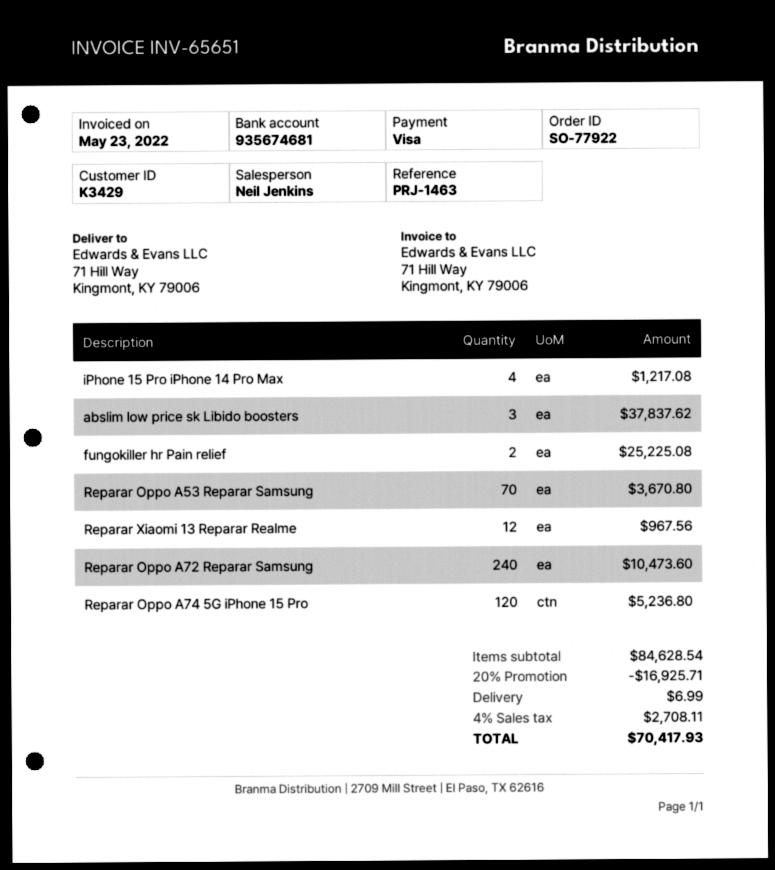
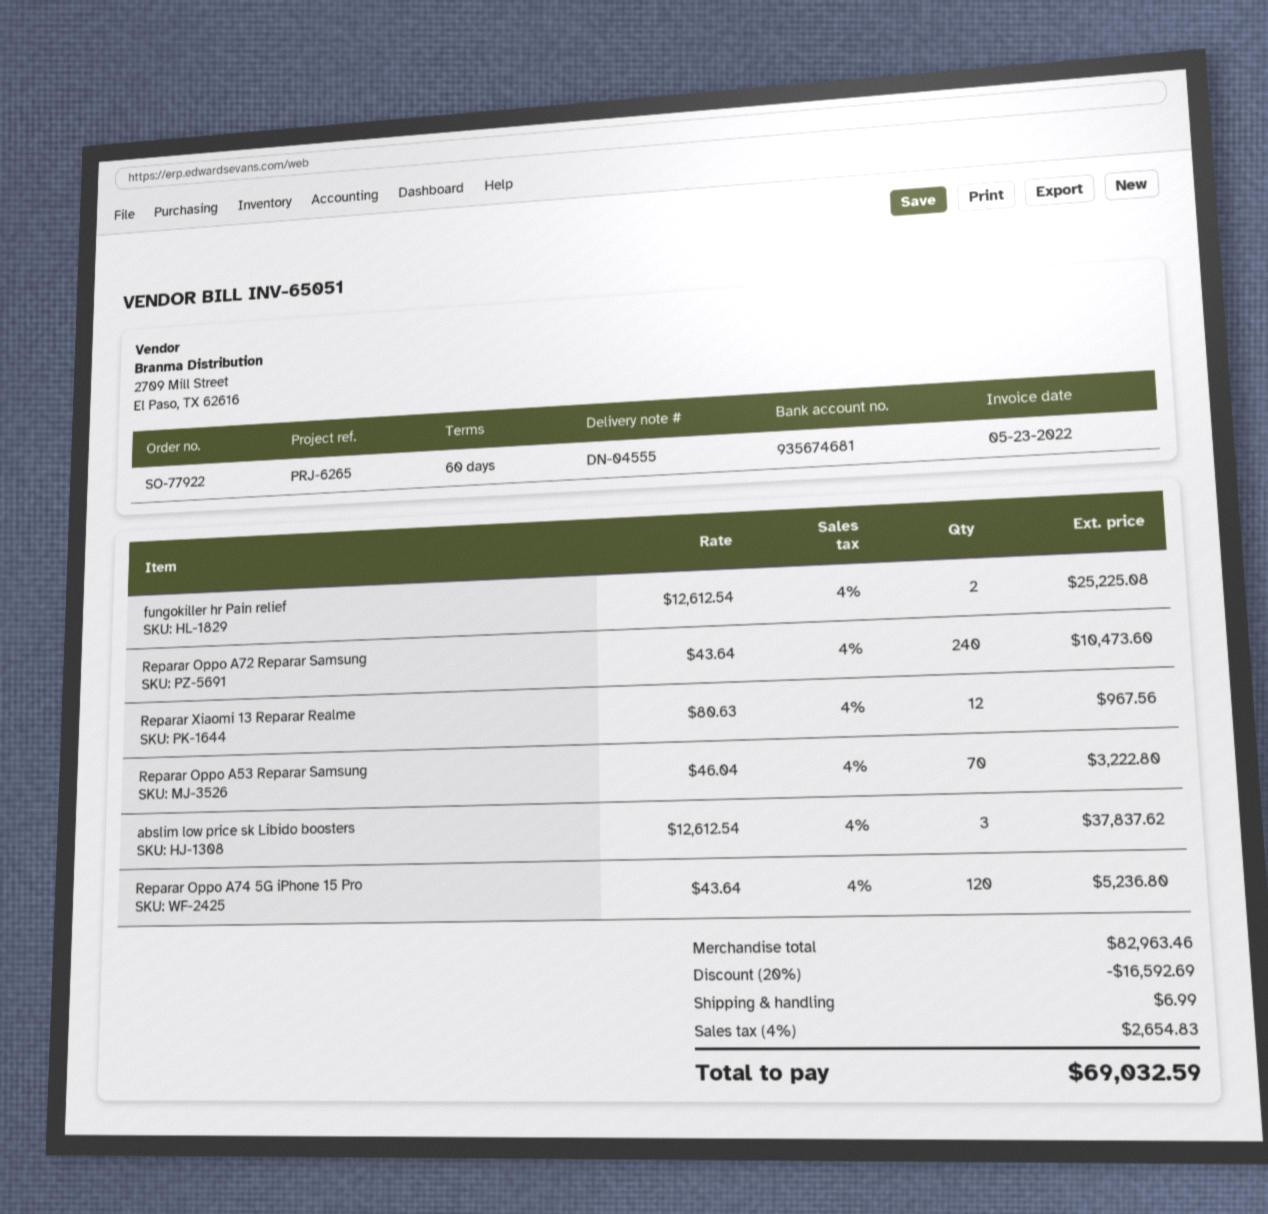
invoice number: INV-65651 -> INV-65051
reference: PRJ-1463 -> PRJ-6265
iPhone 15 Pro iPhone 14 Pro Max: 4 for 1217.08 -> none
Reparar Oppo A53 Reparar Samsung: 70 for 3670.80 -> 70 for 3222.80
subtotal: 84628.54 -> 82963.46
discount: 20% = 16925.71 -> 20% = 16592.69
tax: 4% = 2708.11 -> 4% = 2654.83
total: 70417.93 -> 69032.59

